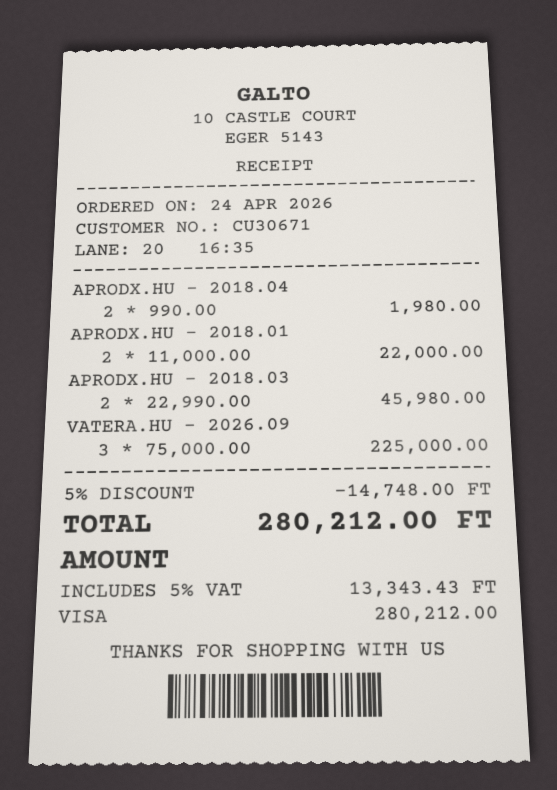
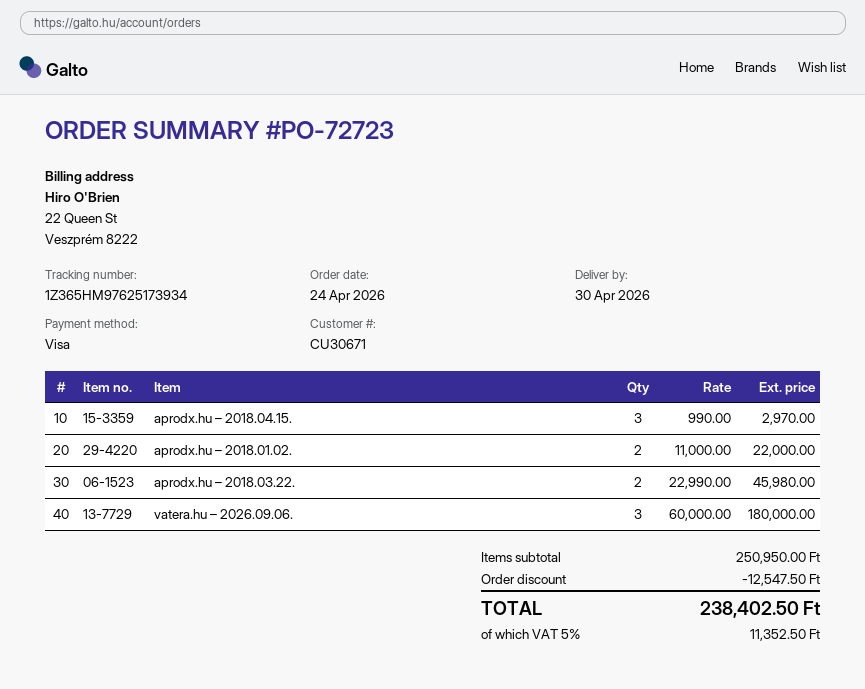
APRODX.HU – 2018.04: 2 x 990.00 = 1980.00 -> 3 x 990.00 = 2970.00
VATERA.HU – 2026.09: 3 x 75000.00 = 225000.00 -> 3 x 60000.00 = 180000.00
discount: 14748.00 -> 12547.50
tax: 5% = 13343.43 -> 5% = 11352.50
total: 280212.00 -> 238402.50

